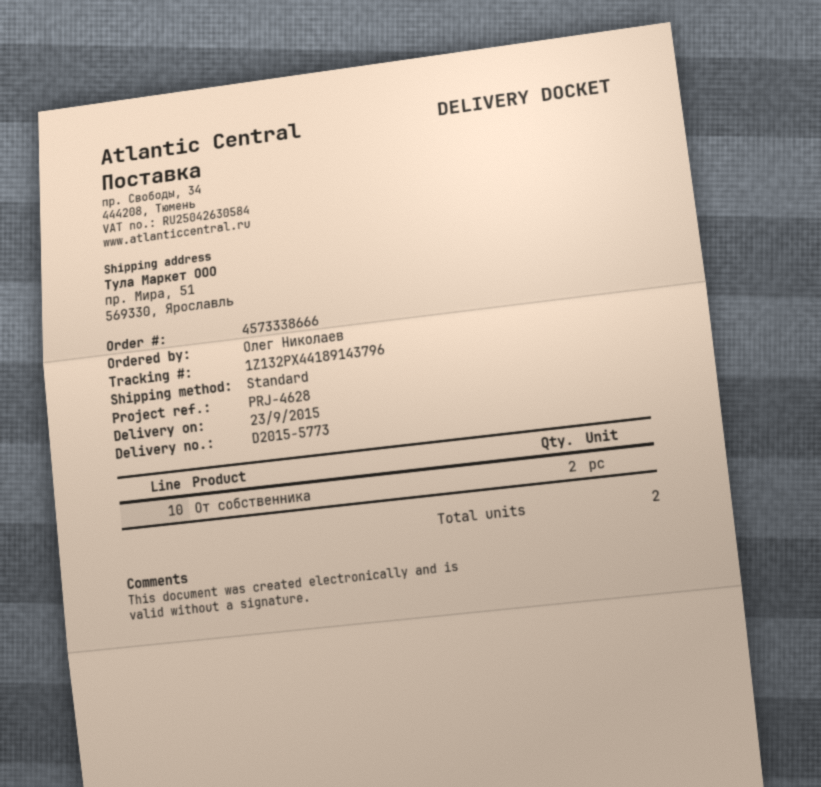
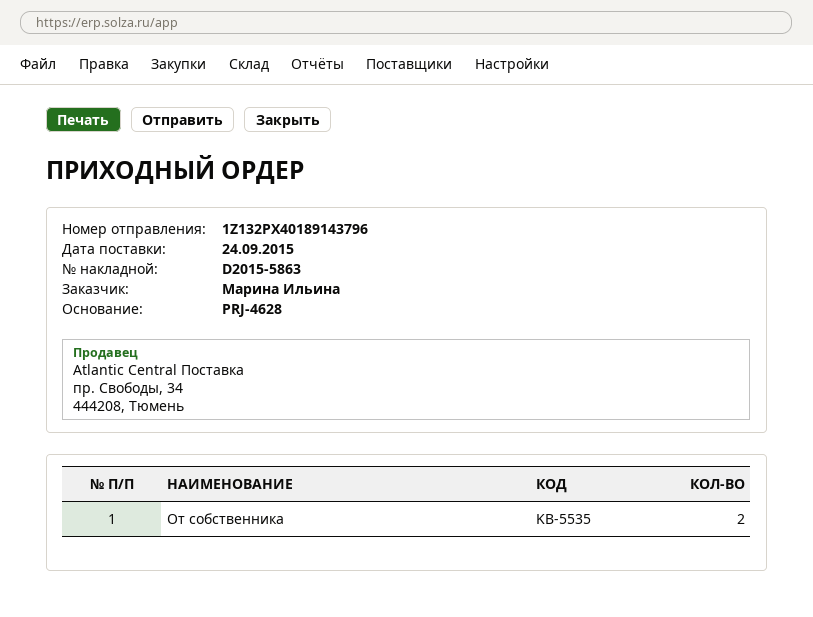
delivery note number: D2015-5773 -> D2015-5863
delivery date: 2015-09-23 -> 2015-09-24
ordered by: Олег Николаев -> Марина Ильина
tracking number: 1Z132PX44189143796 -> 1Z132PX40189143796

